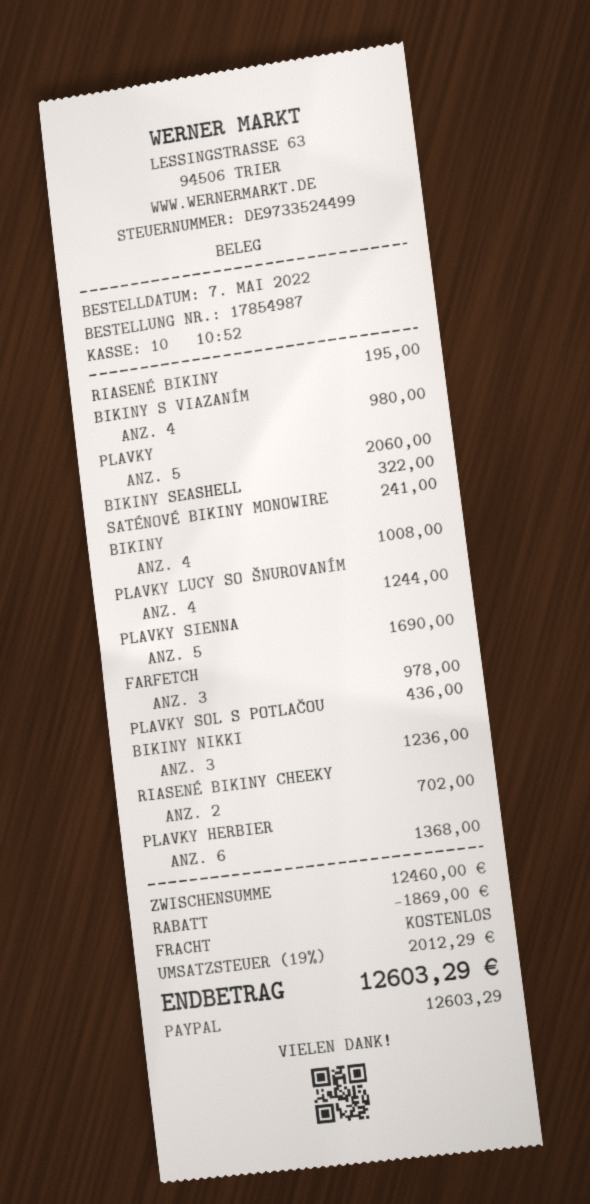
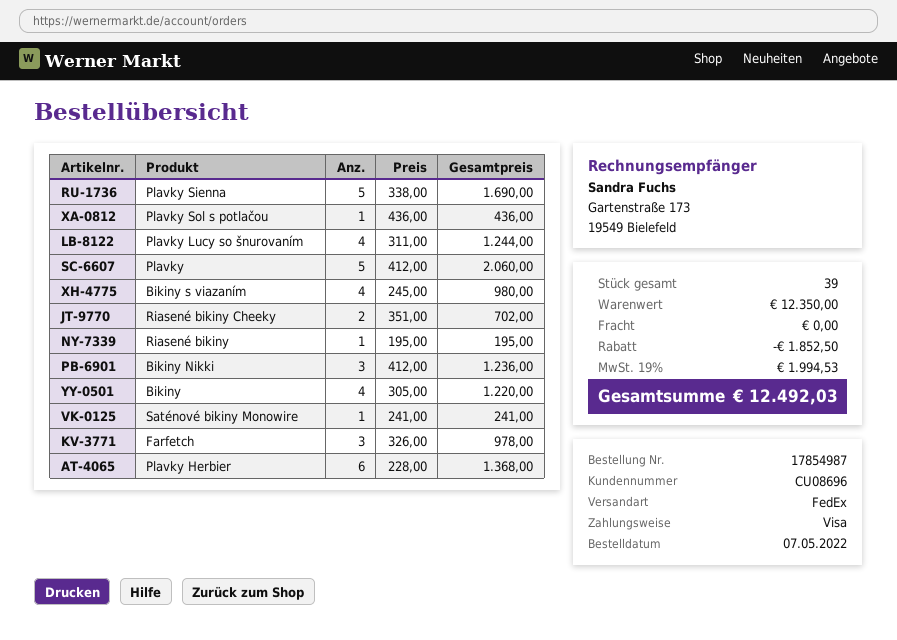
payment method: PayPal -> Visa
BIKINY SEASHELL: 1 for 322.00 -> none
BIKINY: 4 for 1008.00 -> 4 for 1220.00
subtotal: 12460.00 -> 12350.00
discount: 1869.00 -> 1852.50
tax: 19% = 2012.29 -> 19% = 1994.53
total: 12603.29 -> 12492.03

